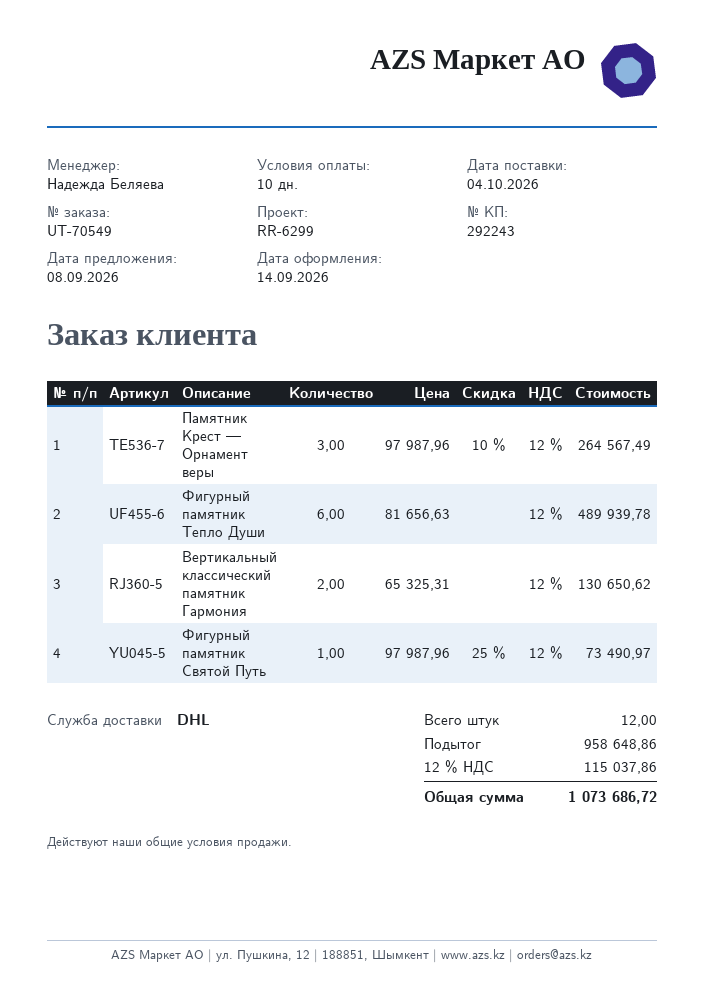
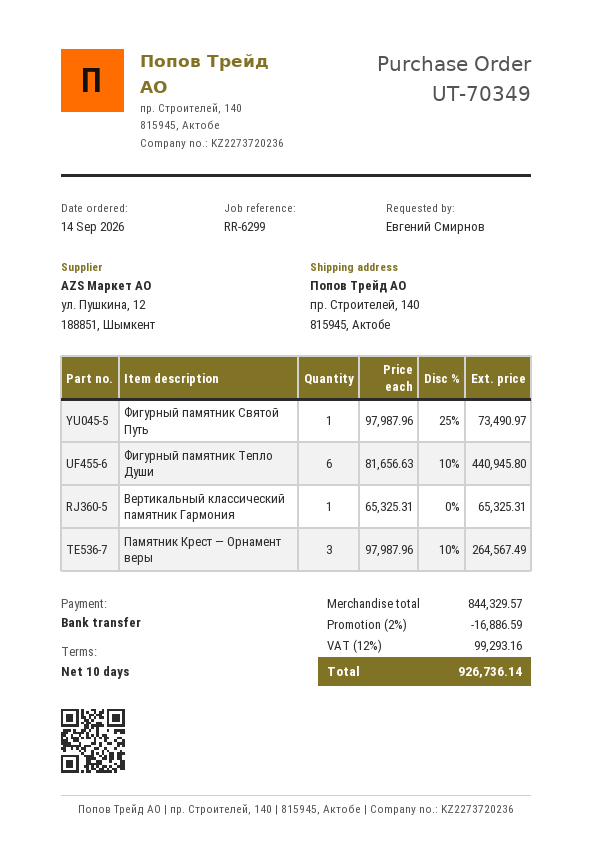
order number: UT-70549 -> UT-70349
Фигурный памятник Тепло Души: 6 x 81656.63 = 489939.78 -> 6 x 81656.63 - 10% = 440945.80
Вертикальный классический памятник Гармония: 2 x 65325.31 = 130650.62 -> 1 x 65325.31 = 65325.31
subtotal: 958648.86 -> 844329.57
discount: none -> 2% = 16886.59
tax: 12% = 115037.86 -> 12% = 99293.16
total: 1073686.72 -> 926736.14

